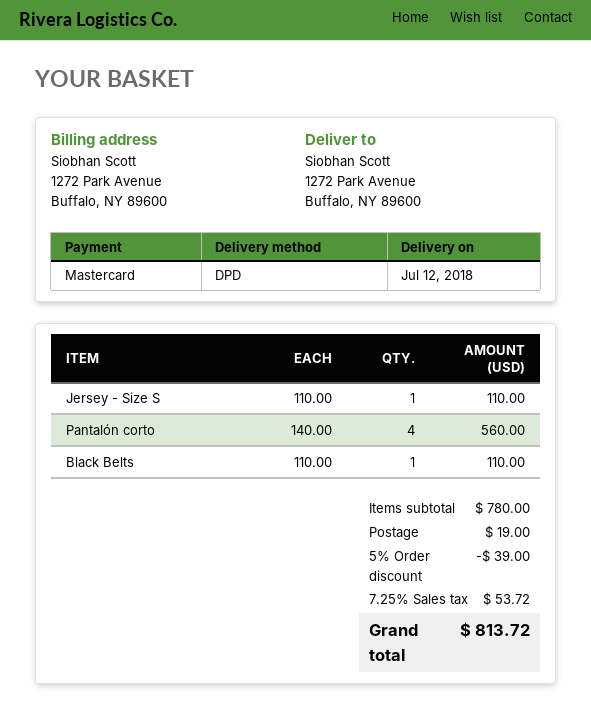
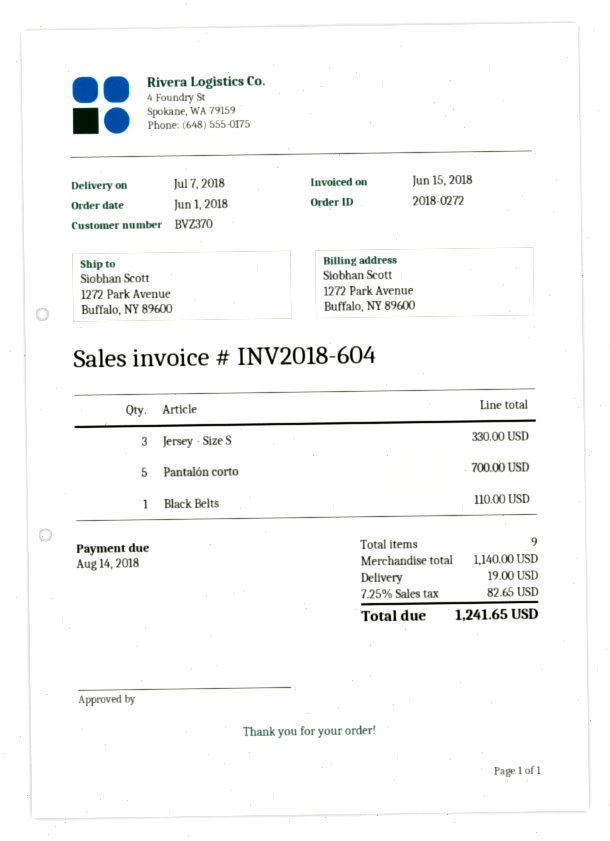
delivery date: 2018-07-12 -> 2018-07-07
Jersey - Size S: 1 for 110.00 -> 3 for 330.00
Pantalón corto: 4 for 560.00 -> 5 for 700.00
subtotal: 780.00 -> 1140.00
discount: 5% = 39.00 -> none
tax: 7.25% = 53.72 -> 7.25% = 82.65
total: 813.72 -> 1241.65

